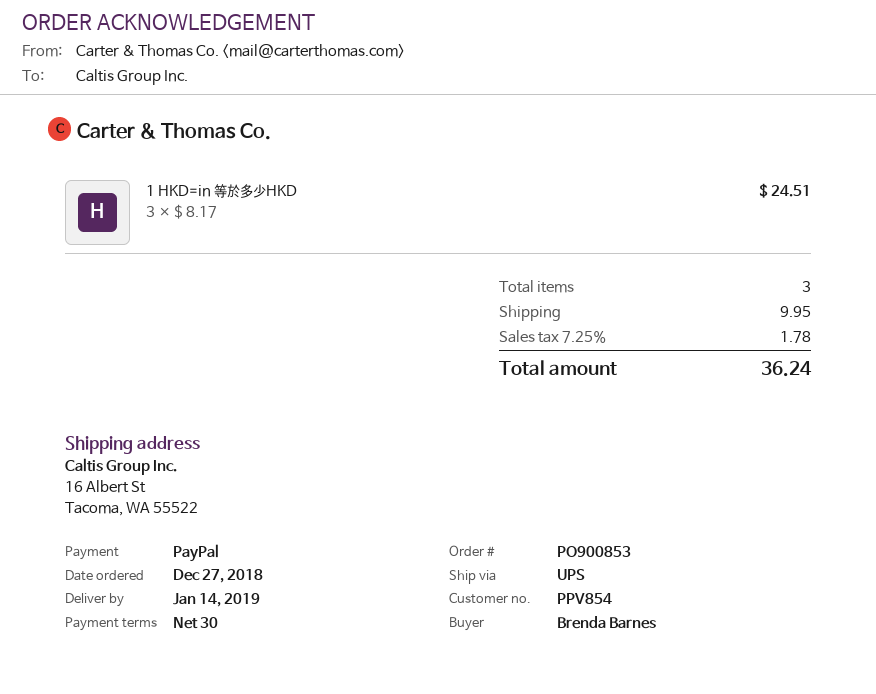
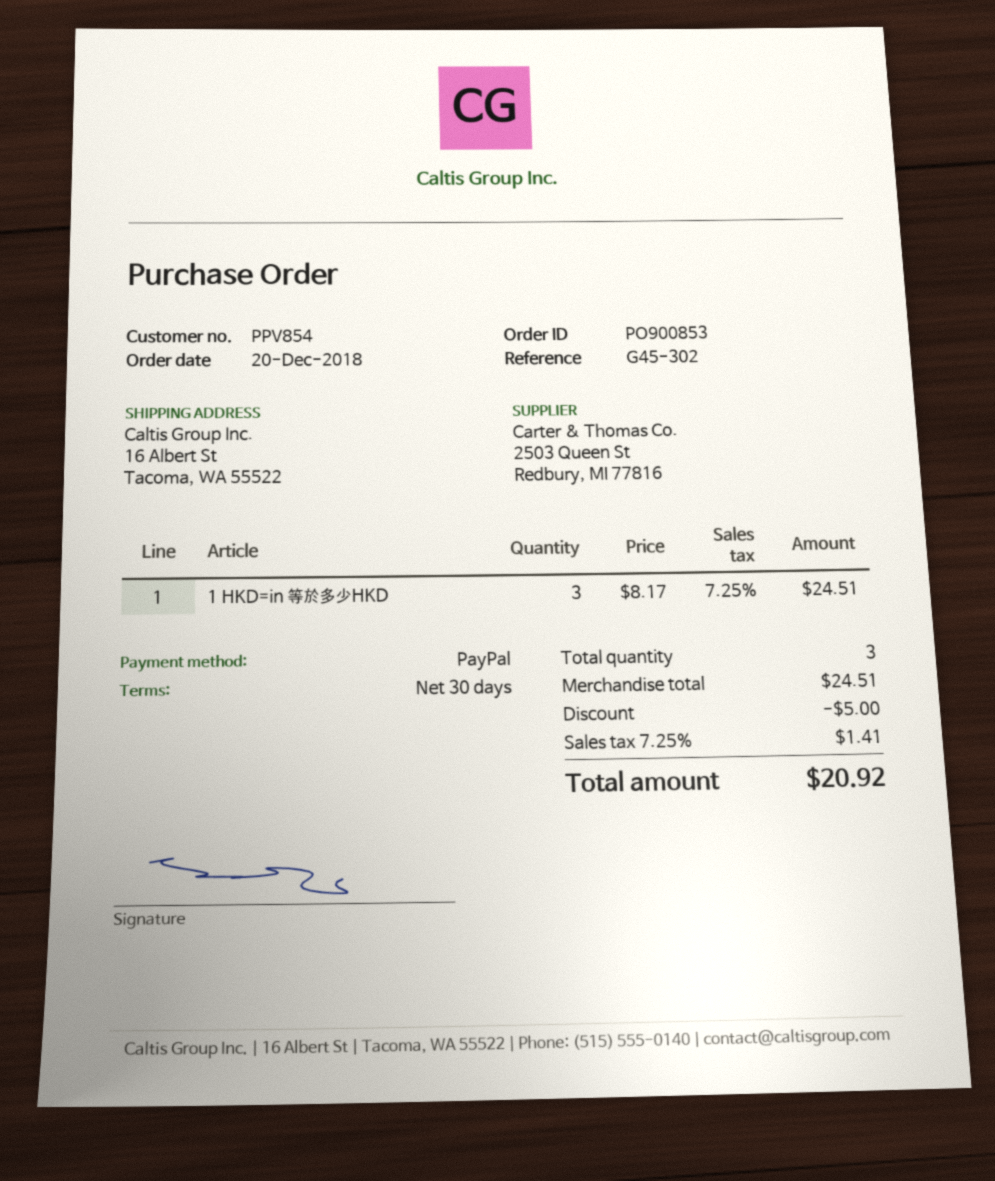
order date: 2018-12-27 -> 2018-12-20
discount: none -> 5.00
shipping: 9.95 -> none
tax: 7.25% = 1.78 -> 7.25% = 1.41
total: 36.24 -> 20.92

